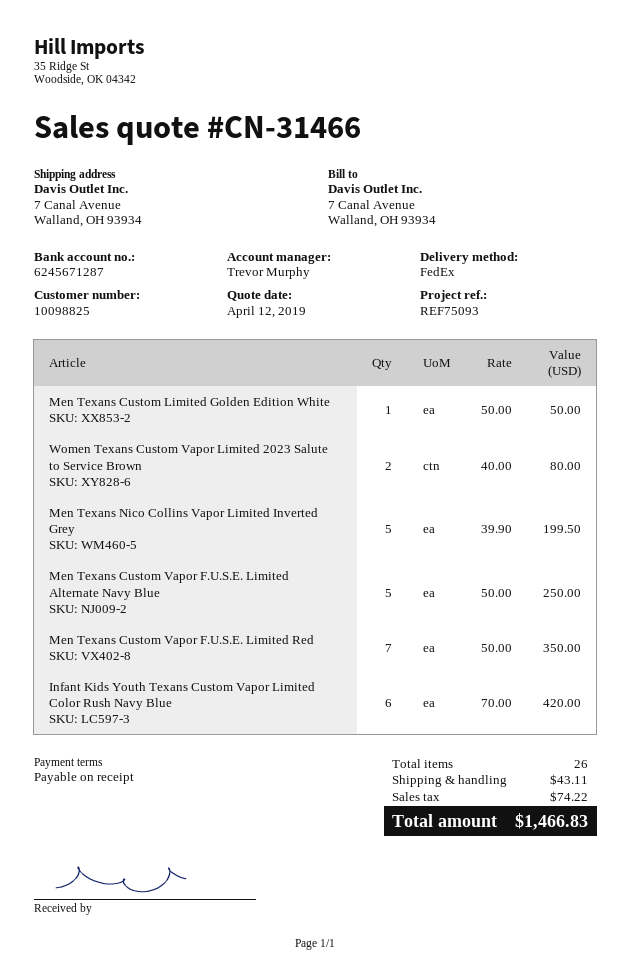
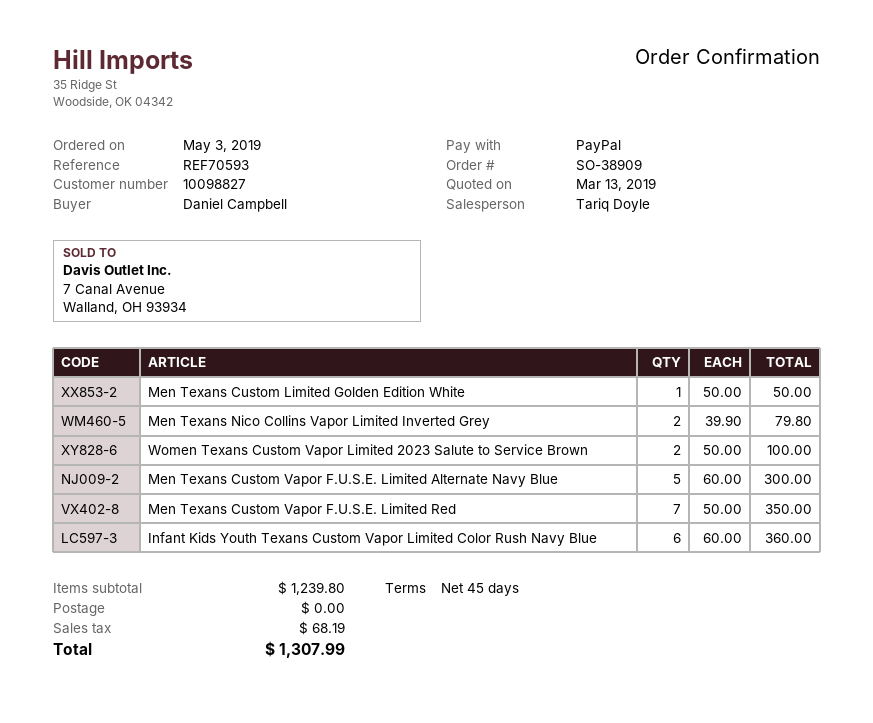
quote date: 2019-04-12 -> 2019-03-13
payment terms: on receipt -> 45 days
customer number: 10098825 -> 10098827
reference: REF75093 -> REF70593
sales rep: Trevor Murphy -> Tariq Doyle
Women Texans Custom Vapor Limited 2023 Salute to Service Brown: 2 x 40.00 = 80.00 -> 2 x 50.00 = 100.00
Men Texans Nico Collins Vapor Limited Inverted Grey: 5 x 39.90 = 199.50 -> 2 x 39.90 = 79.80
Men Texans Custom Vapor F.U.S.E. Limited Alternate Navy Blue: 5 x 50.00 = 250.00 -> 5 x 60.00 = 300.00
Infant Kids Youth Texans Custom Vapor Limited Color Rush Navy Blue: 6 x 70.00 = 420.00 -> 6 x 60.00 = 360.00
shipping: 43.11 -> 0.00
tax: 74.22 -> 68.19
total: 1466.83 -> 1307.99

